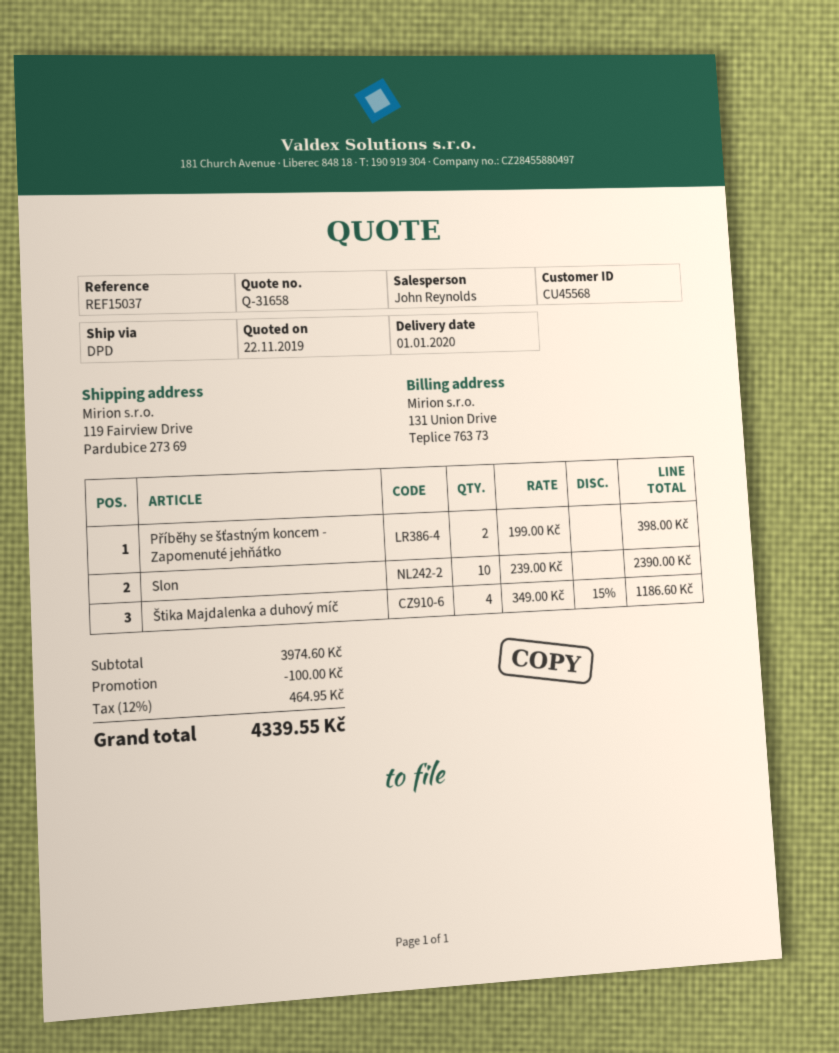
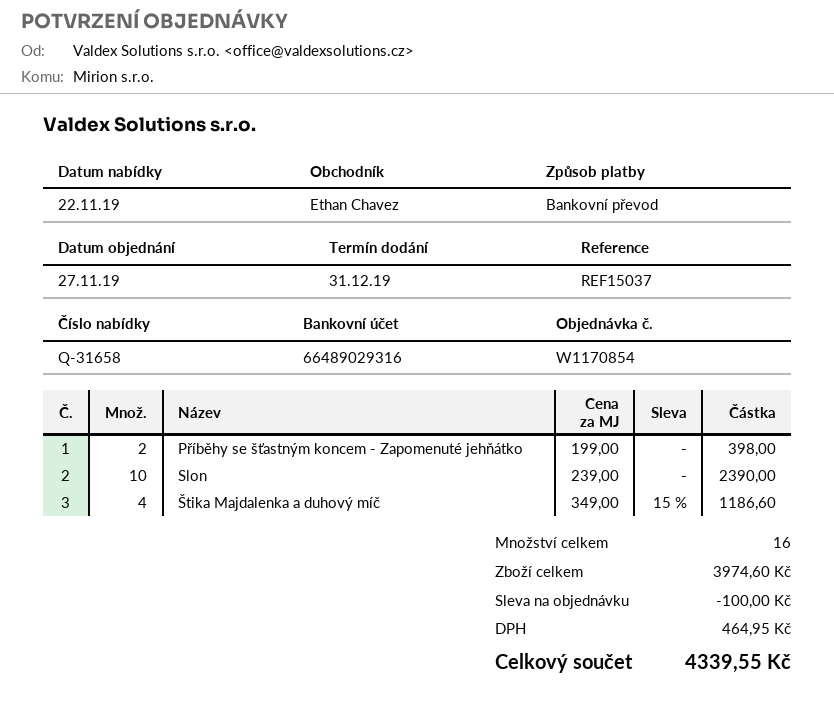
delivery date: 2020-01-01 -> 2019-12-31
sales rep: John Reynolds -> Ethan Chavez

